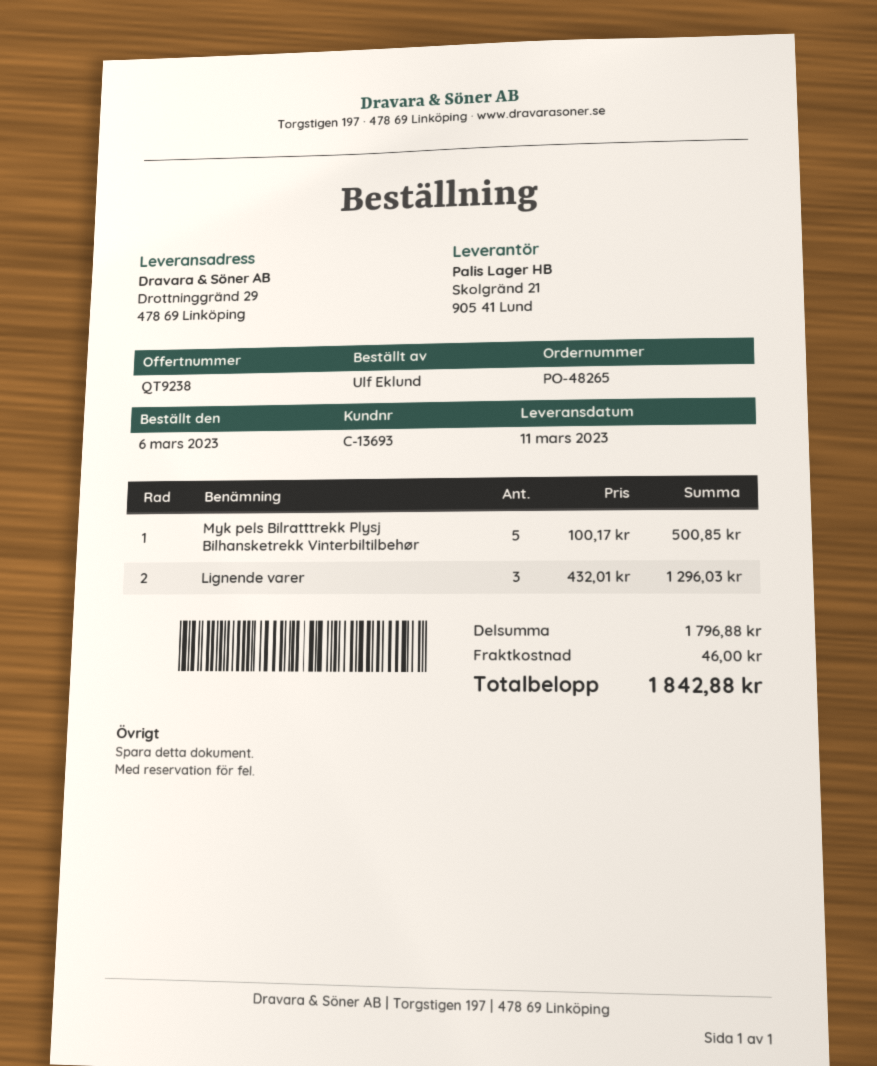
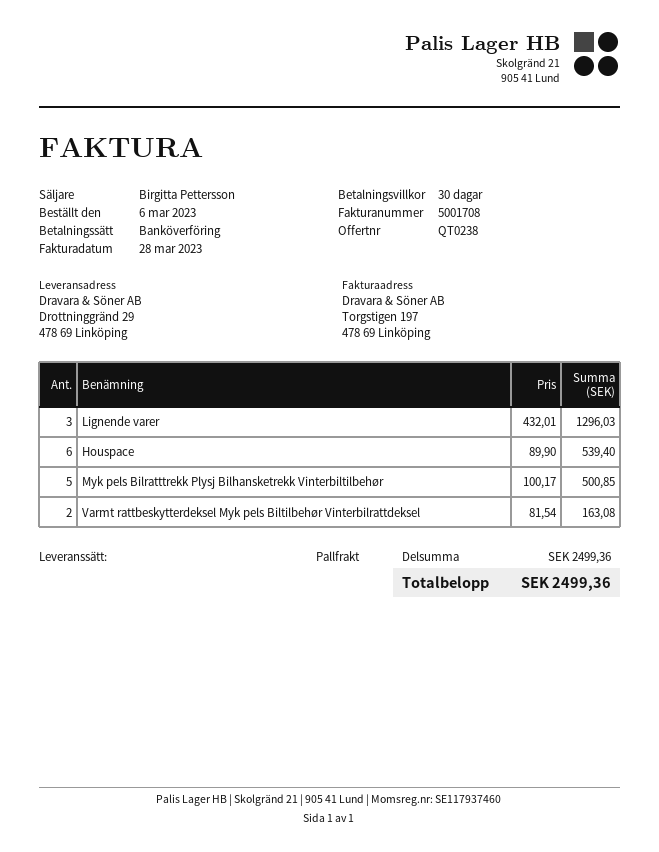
quote number: QT9238 -> QT0238
Houspace: none -> 6 x 89.90 = 539.40
Varmt rattbeskytterdeksel Myk pels Biltilbehør Vinterbilrattdeksel: none -> 2 x 81.54 = 163.08
subtotal: 1796.88 -> 2499.36
shipping: 46.00 -> none
total: 1842.88 -> 2499.36

